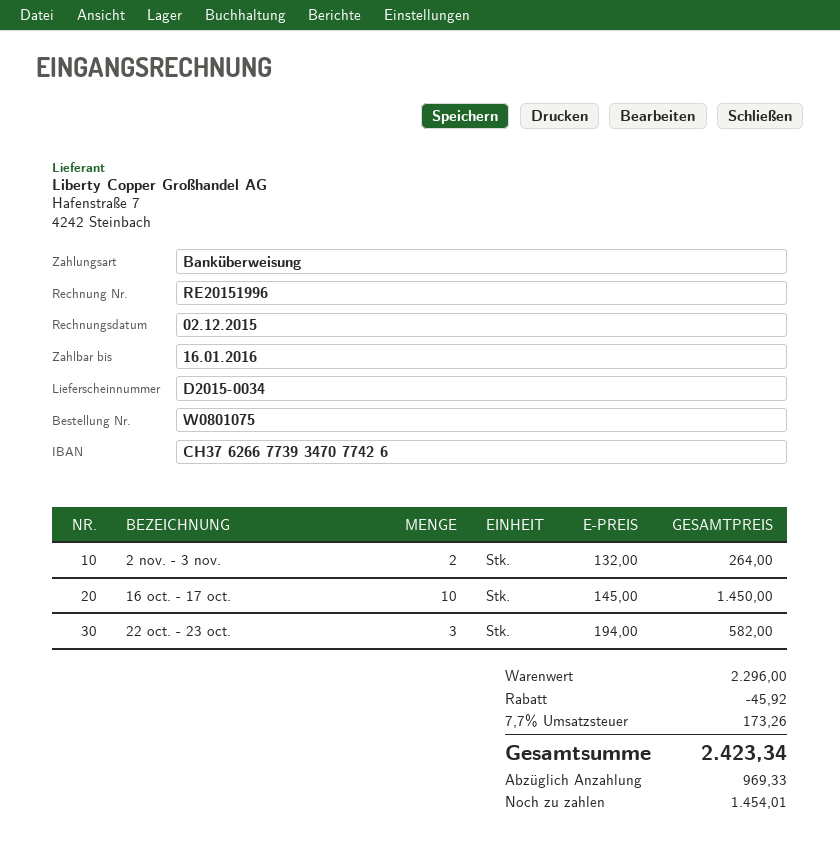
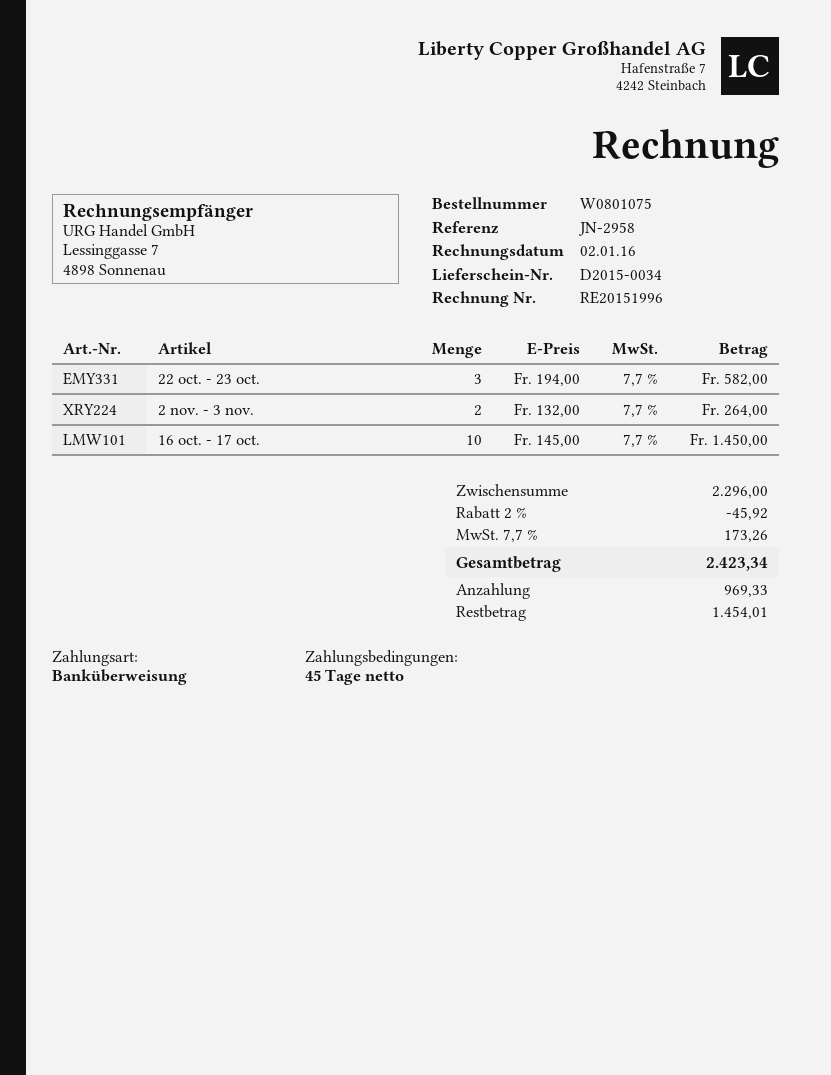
invoice date: 2015-12-02 -> 2016-01-02

